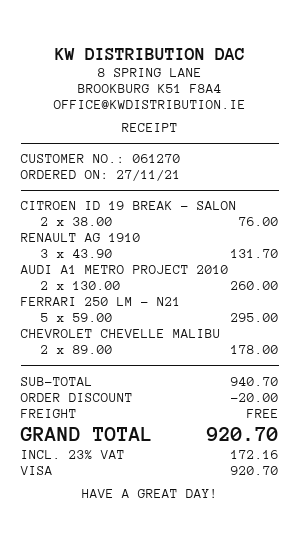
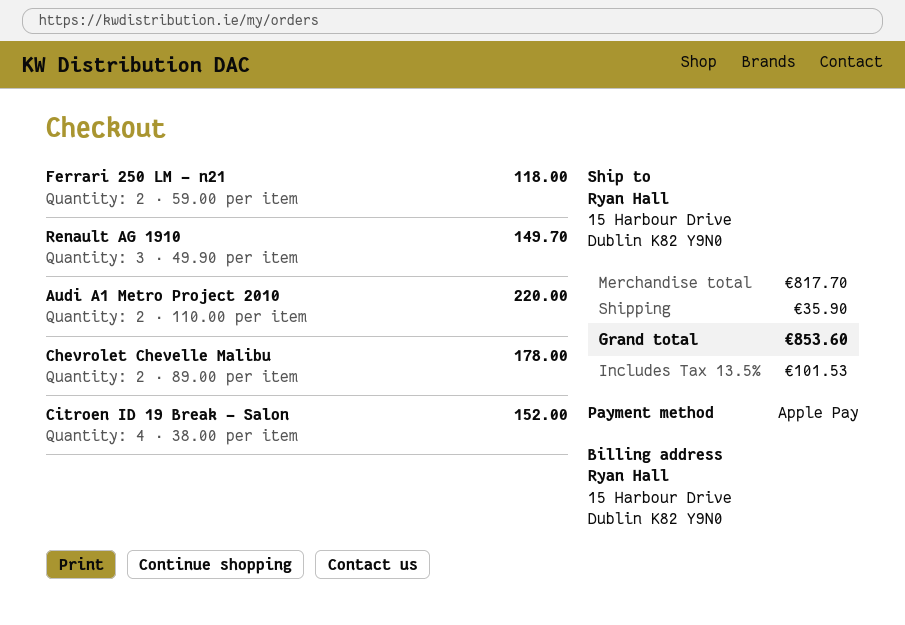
payment method: Visa -> Apple Pay
CITROEN ID 19 BREAK – SALON: 2 x 38.00 = 76.00 -> 4 x 38.00 = 152.00
RENAULT AG 1910: 3 x 43.90 = 131.70 -> 3 x 49.90 = 149.70
AUDI A1 METRO PROJECT 2010: 2 x 130.00 = 260.00 -> 2 x 110.00 = 220.00
FERRARI 250 LM – N21: 5 x 59.00 = 295.00 -> 2 x 59.00 = 118.00
subtotal: 940.70 -> 817.70
discount: 20.00 -> none
shipping: 0.00 -> 35.90
tax: 23% = 172.16 -> 13.5% = 101.53
total: 920.70 -> 853.60

